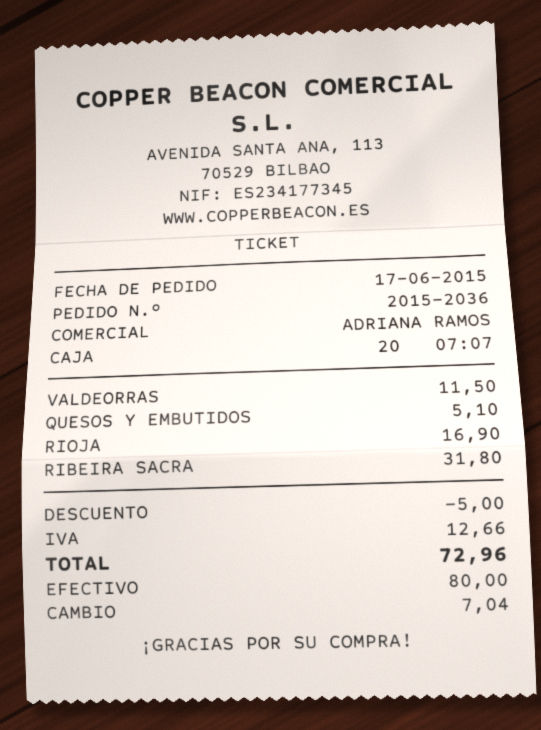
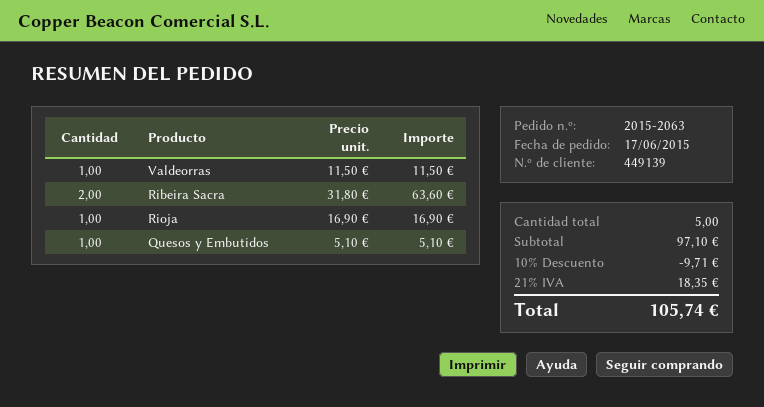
order number: 2015-2036 -> 2015-2063
RIBEIRA SACRA: 1 x 31.80 = 31.80 -> 2 x 31.80 = 63.60
discount: 5.00 -> 9.71
tax: 12.66 -> 18.35
total: 72.96 -> 105.74

